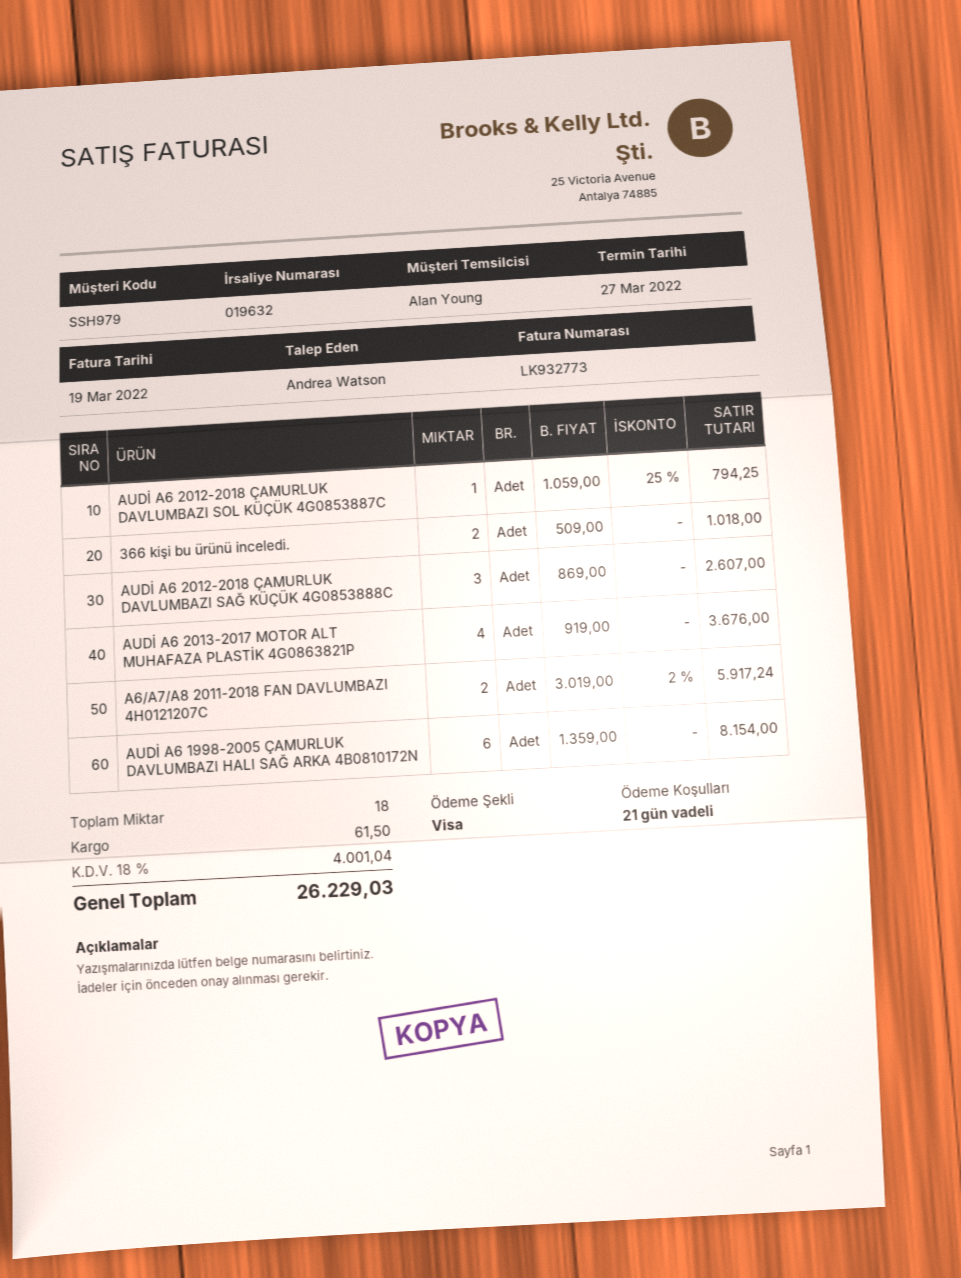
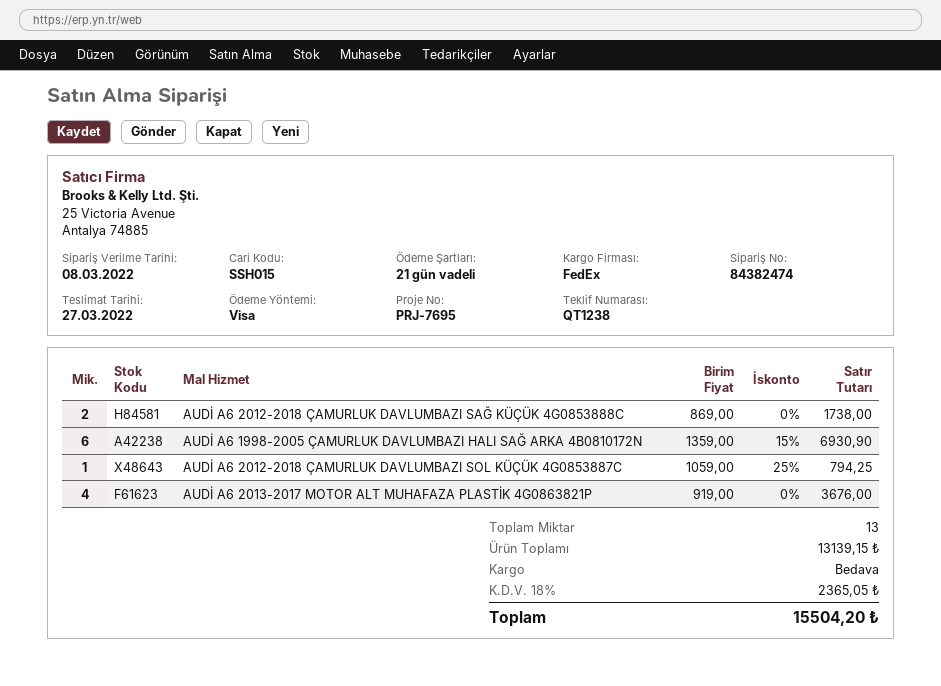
customer number: SSH979 -> SSH015
366 kişi bu ürünü inceledi.: 2 x 509.00 = 1018.00 -> none
AUDİ A6 2012-2018 ÇAMURLUK DAVLUMBAZI SAĞ KÜÇÜK 4G0853888C: 3 x 869.00 = 2607.00 -> 2 x 869.00 = 1738.00
A6/A7/A8 2011-2018 FAN DAVLUMBAZI 4H0121207C: 2 x 3019.00 - 2% = 5917.24 -> none
AUDİ A6 1998-2005 ÇAMURLUK DAVLUMBAZI HALI SAĞ ARKA 4B0810172N: 6 x 1359.00 = 8154.00 -> 6 x 1359.00 - 15% = 6930.90
total quantity: 18 -> 13
shipping: 61.50 -> 0.00
tax: 18% = 4001.04 -> 18% = 2365.05
total: 26229.03 -> 15504.20

